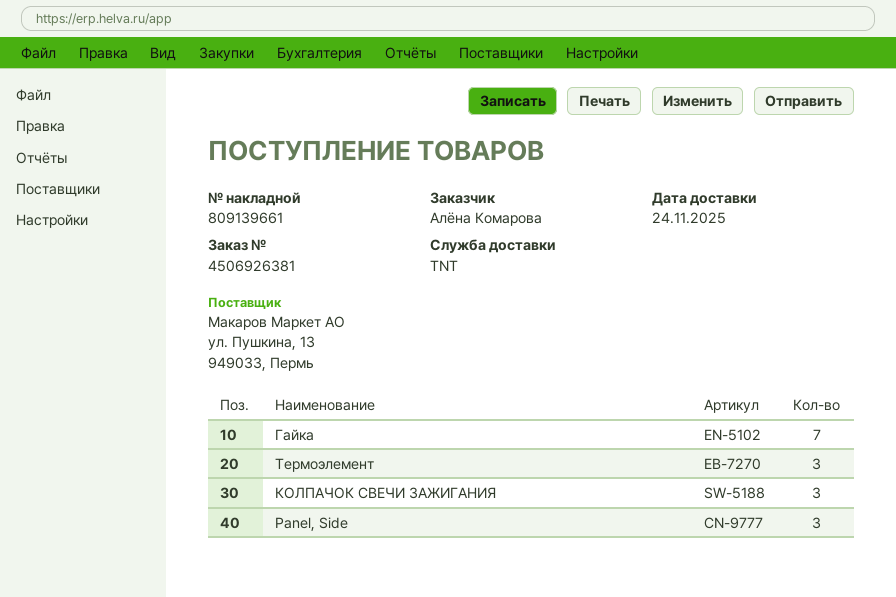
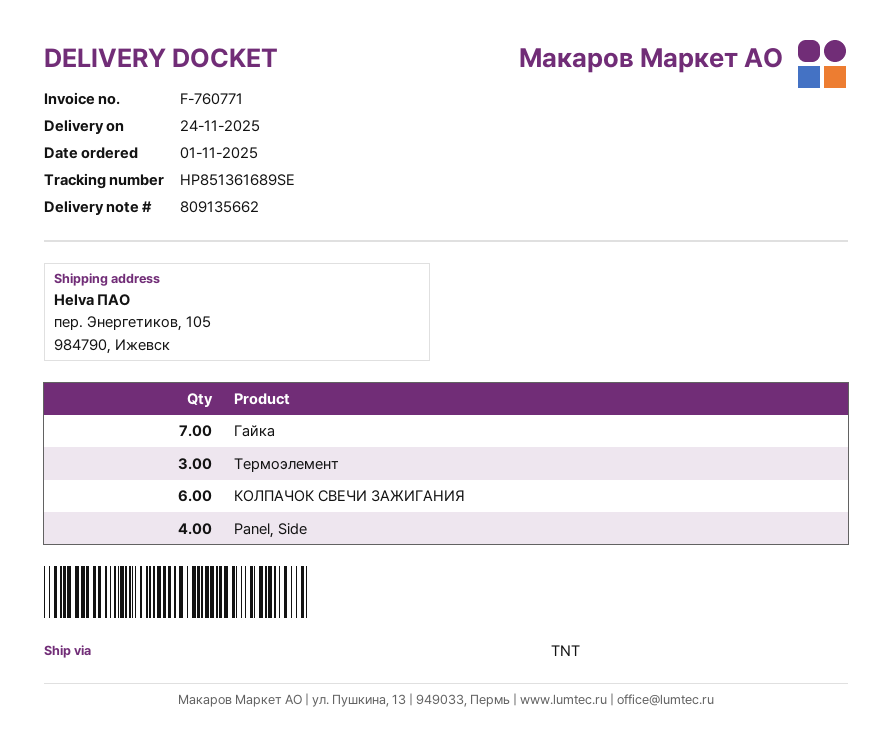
delivery note number: 809139661 -> 809135662
КОЛПАЧОК СВЕЧИ ЗАЖИГАНИЯ: 3 -> 6
Panel, Side: 3 -> 4

